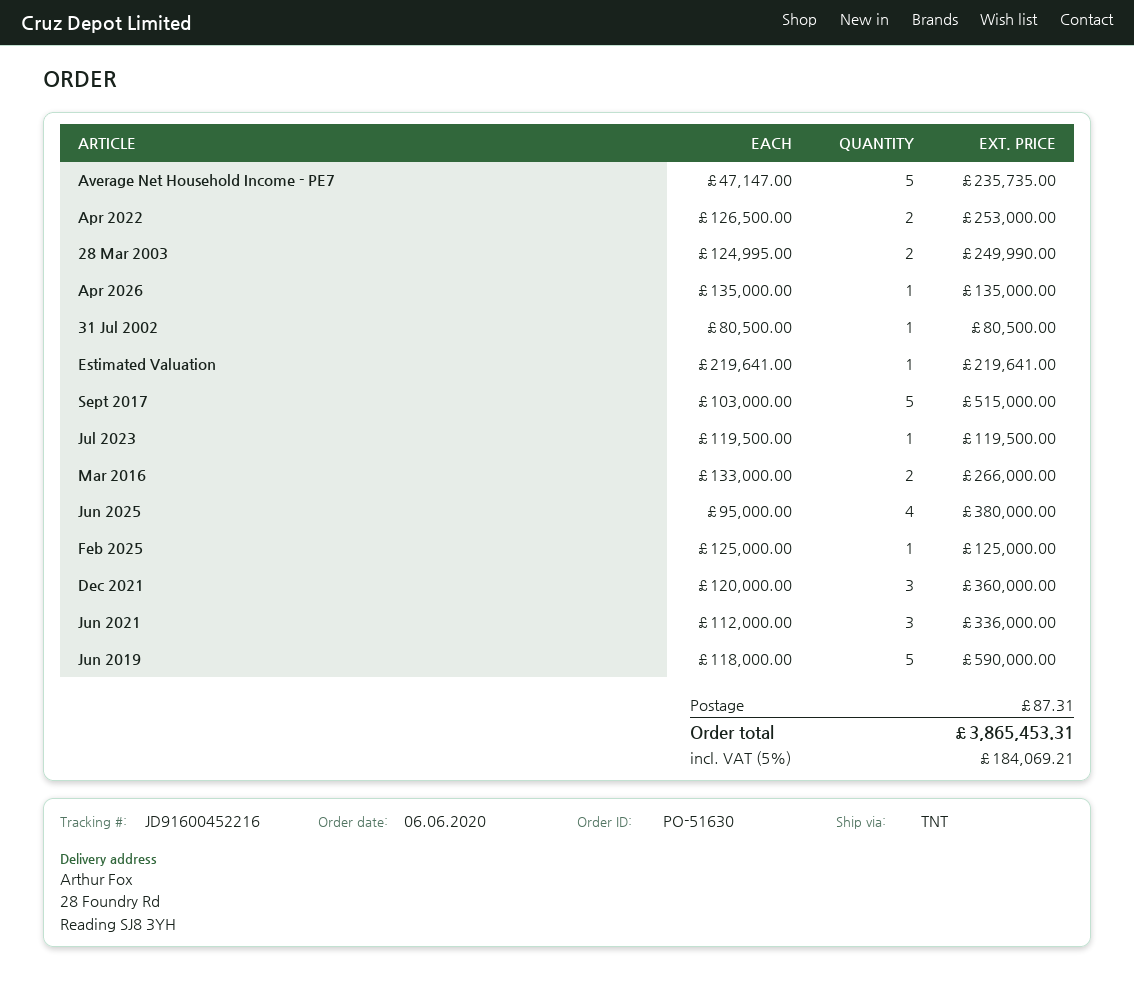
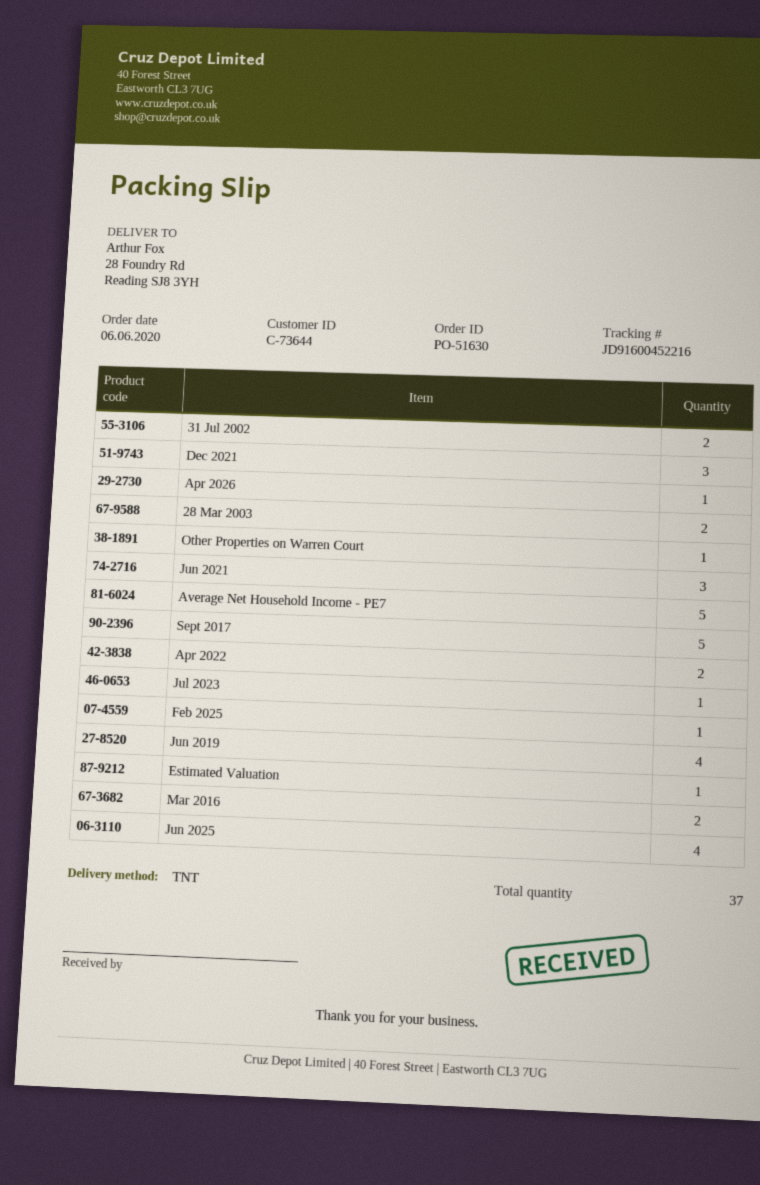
31 Jul 2002: 1 -> 2
Jun 2019: 5 -> 4
Other Properties on Warren Court: none -> 1

